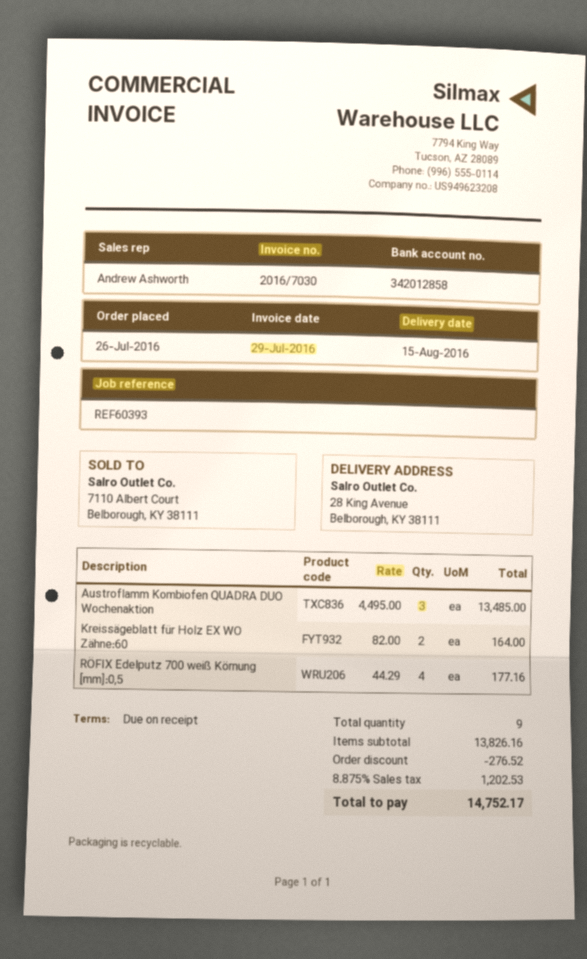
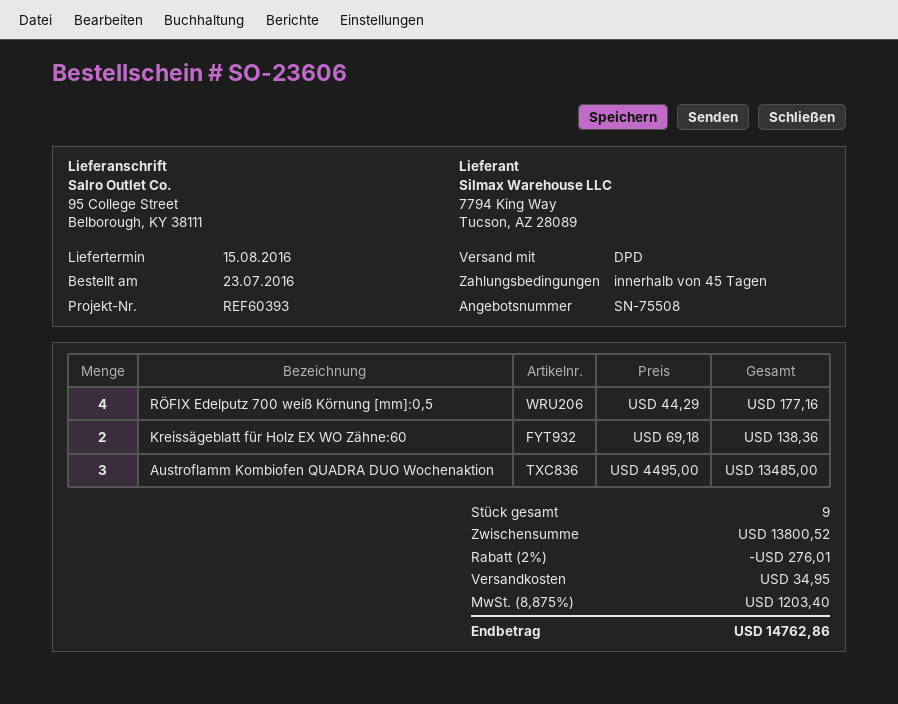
order date: 2016-07-26 -> 2016-07-23
payment terms: on receipt -> 45 days
ship to: 28 King Avenue, Belborough, KY 38111 -> 95 College Street, Belborough, KY 38111
Kreissägeblatt für Holz EX WO Zähne:60: 2 x 82.00 = 164.00 -> 2 x 69.18 = 138.36
subtotal: 13826.16 -> 13800.52
discount: 276.52 -> 276.01
shipping: none -> 34.95
tax: 8.875% = 1202.53 -> 8.875% = 1203.40
total: 14752.17 -> 14762.86

